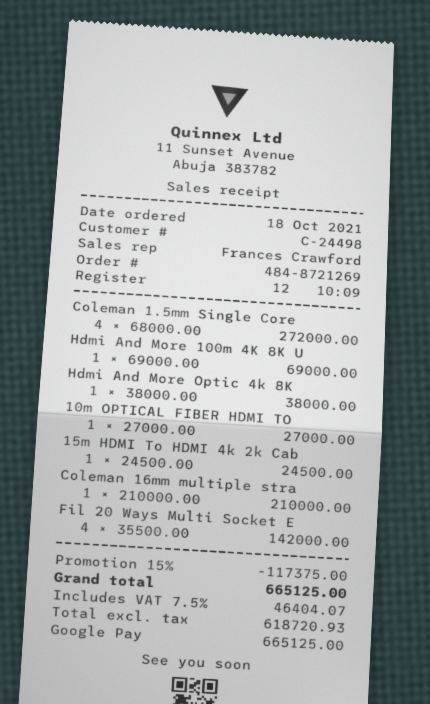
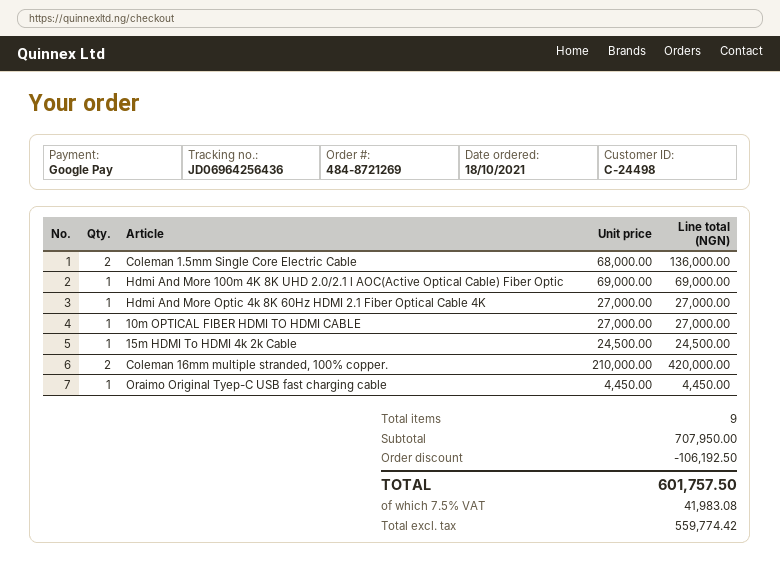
Coleman 1.5mm Single Core: 4 x 68000.00 = 272000.00 -> 2 x 68000.00 = 136000.00
Hdmi And More Optic 4k 8K: 1 x 38000.00 = 38000.00 -> 1 x 27000.00 = 27000.00
Coleman 16mm multiple stra: 1 x 210000.00 = 210000.00 -> 2 x 210000.00 = 420000.00
Fil 20 Ways Multi Socket E: 4 x 35500.00 = 142000.00 -> none
Oraimo Original Tyep-C USB fast charging cable: none -> 1 x 4450.00 = 4450.00
discount: 117375.00 -> 106192.50
net: 618720.93 -> 559774.42
tax: 7.5% = 46404.07 -> 7.5% = 41983.08
total: 665125.00 -> 601757.50

